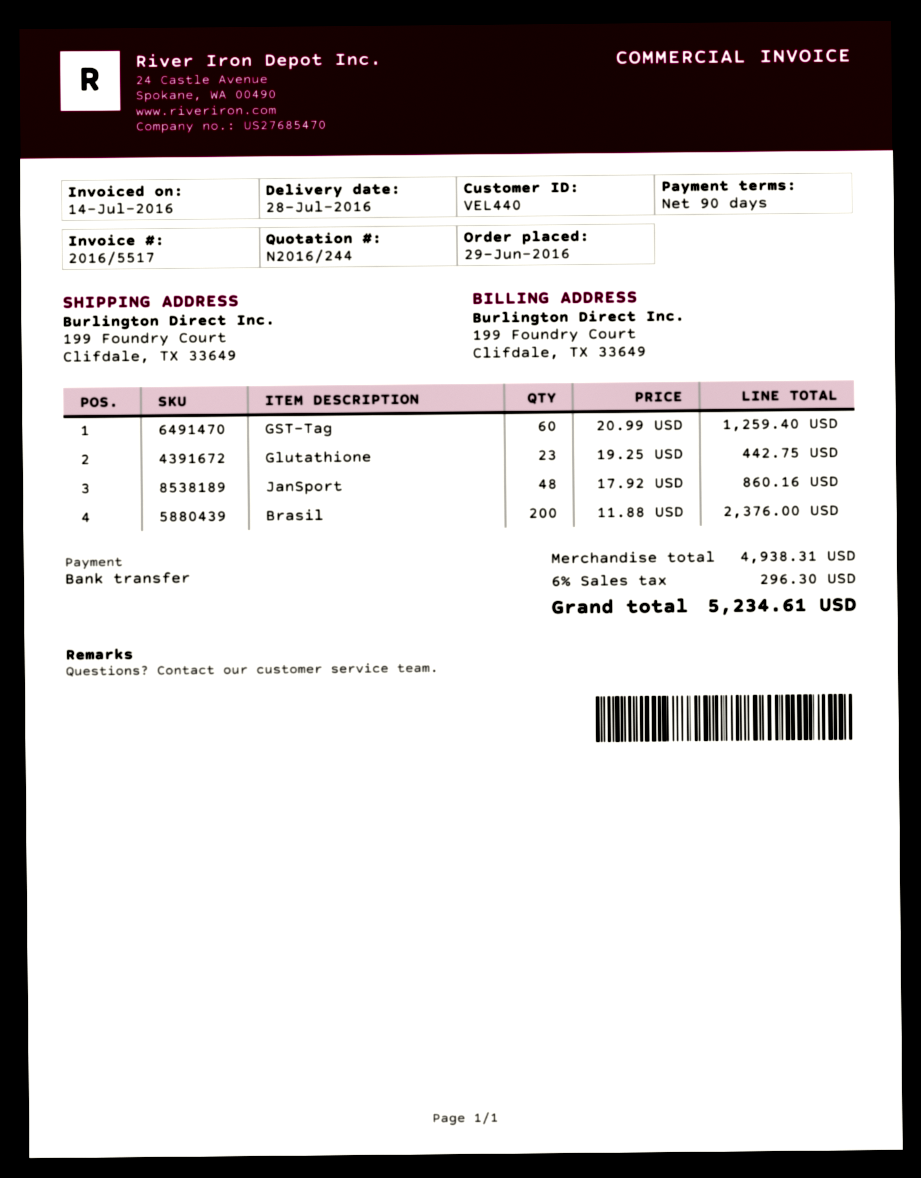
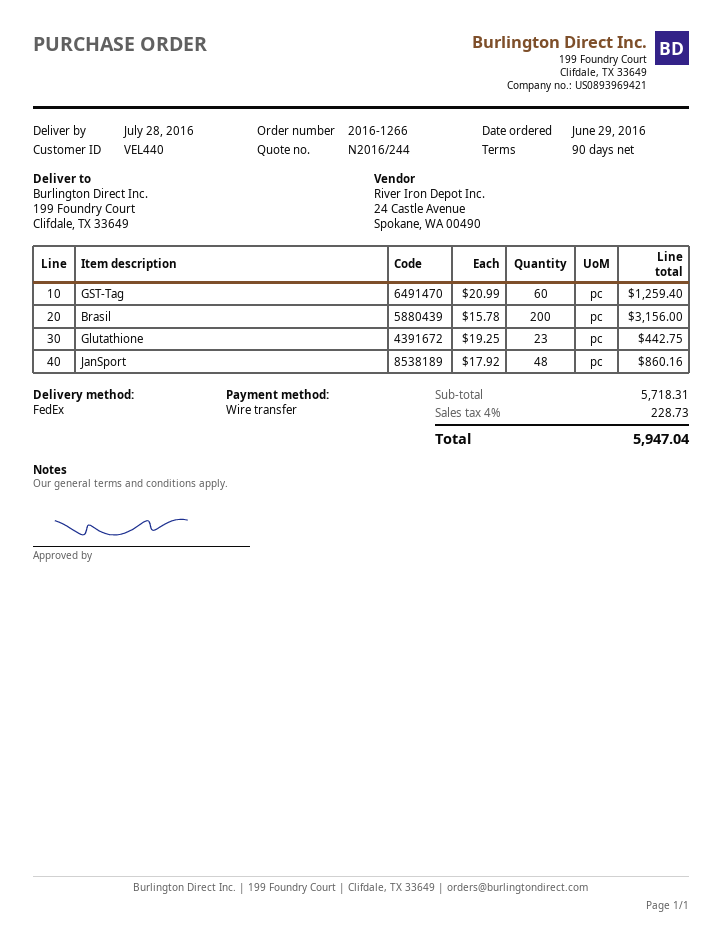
Brasil: 200 x 11.88 = 2376.00 -> 200 x 15.78 = 3156.00
subtotal: 4938.31 -> 5718.31
tax: 6% = 296.30 -> 4% = 228.73
total: 5234.61 -> 5947.04

